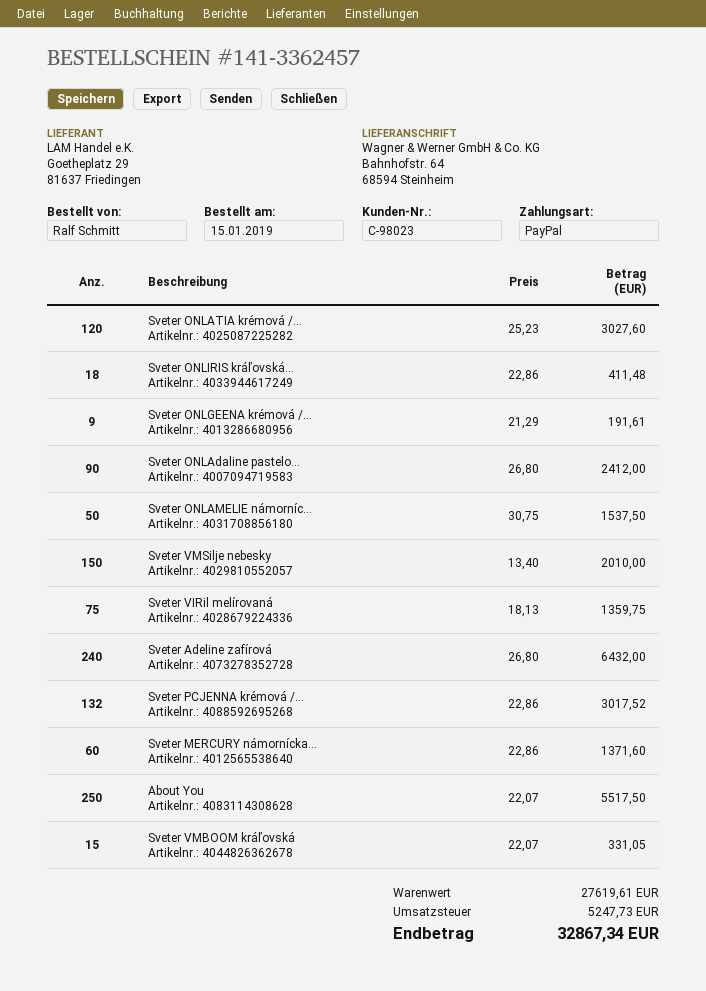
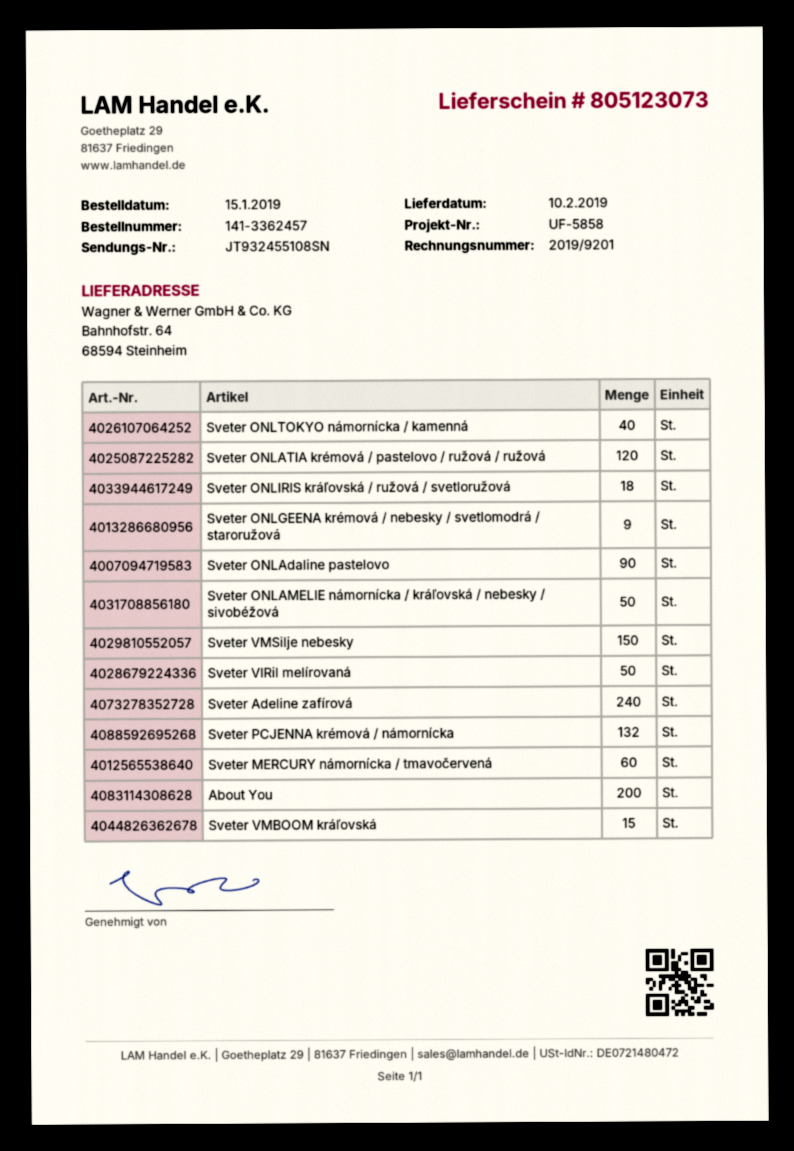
Sveter VIRil melírovaná: 75 -> 50
About You: 250 -> 200
Sveter ONLTOKYO námornícka / kamenná: none -> 40

